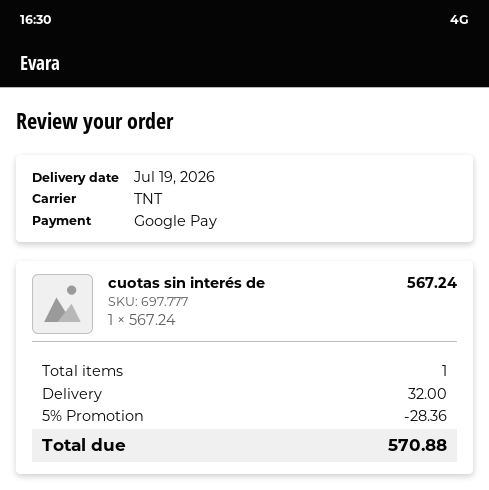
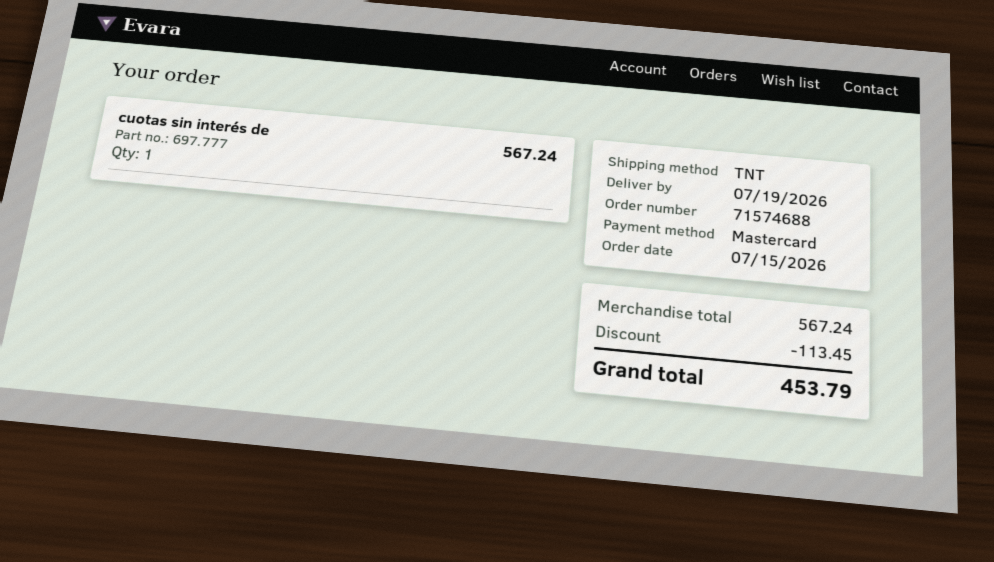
payment method: Google Pay -> Mastercard
discount: 28.36 -> 113.45
shipping: 32.00 -> none
total: 570.88 -> 453.79

